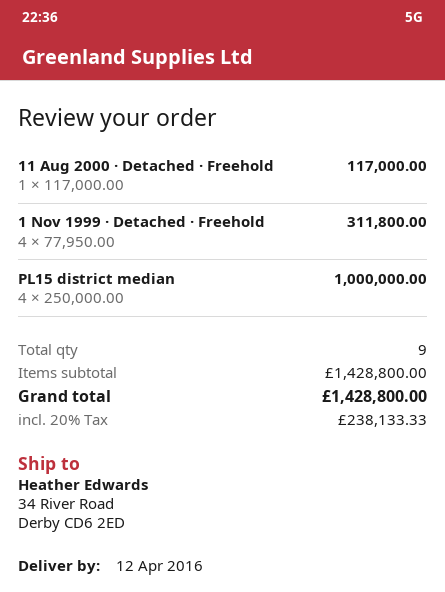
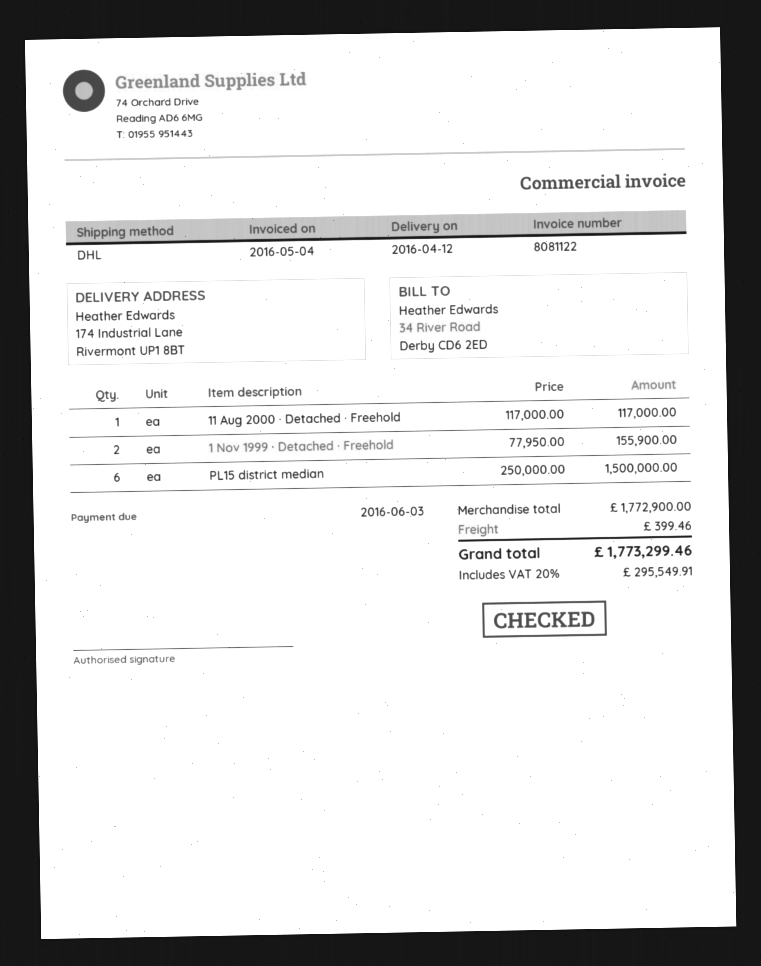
ship to: 34 River Road, Derby CD6 2ED -> 174 Industrial Lane, Rivermont UP1 8BT
1 Nov 1999 · Detached · Freehold: 4 x 77950.00 = 311800.00 -> 2 x 77950.00 = 155900.00
PL15 district median: 4 x 250000.00 = 1000000.00 -> 6 x 250000.00 = 1500000.00
subtotal: 1428800.00 -> 1772900.00
shipping: none -> 399.46
tax: 20% = 238133.33 -> 20% = 295549.91
total: 1428800.00 -> 1773299.46

